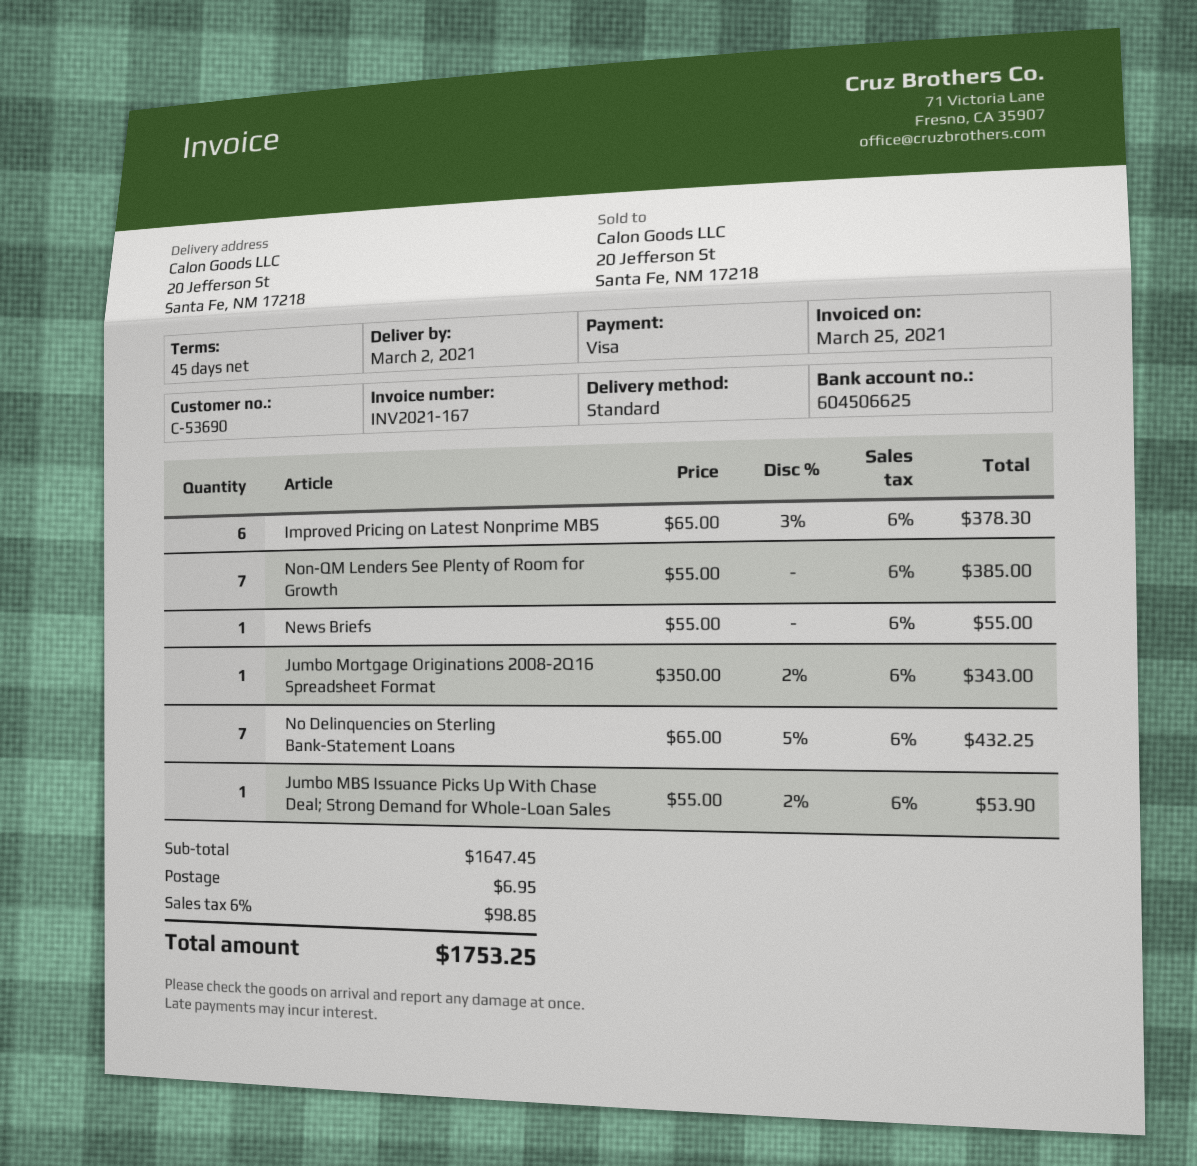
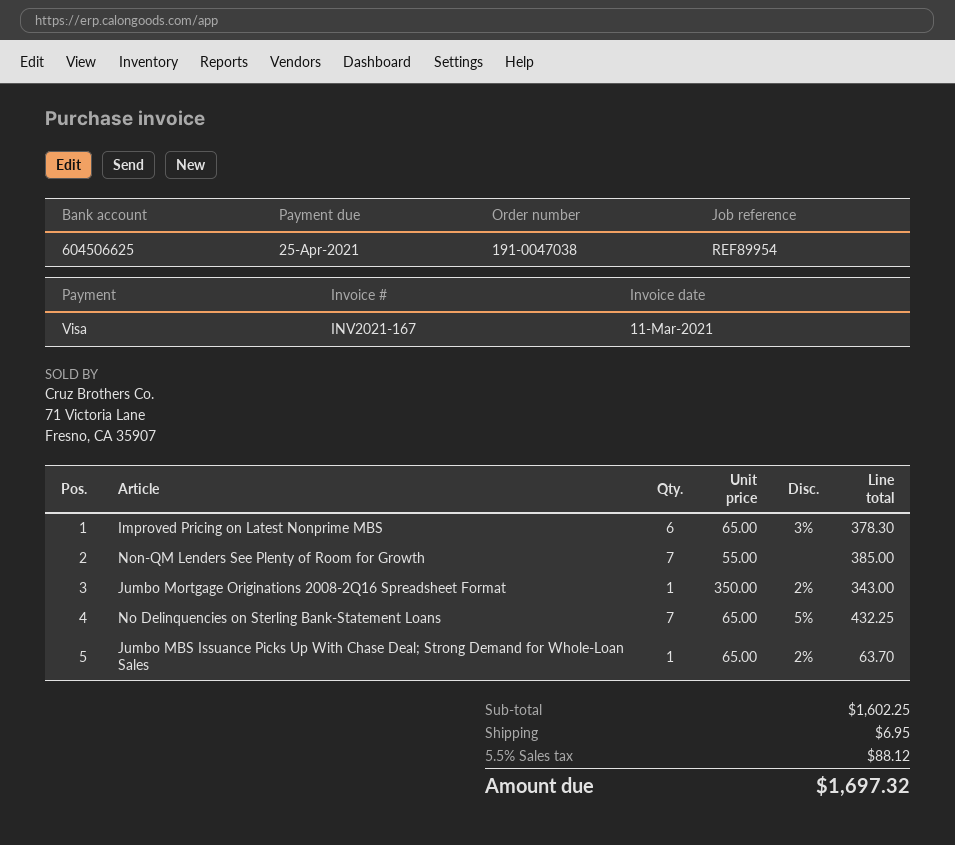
invoice date: 2021-03-25 -> 2021-03-11
News Briefs: 1 x 55.00 = 55.00 -> none
Jumbo MBS Issuance Picks Up With Chase Deal; Strong Demand for Whole-Loan Sales: 1 x 55.00 - 2% = 53.90 -> 1 x 65.00 - 2% = 63.70
subtotal: 1647.45 -> 1602.25
tax: 6% = 98.85 -> 5.5% = 88.12
total: 1753.25 -> 1697.32

